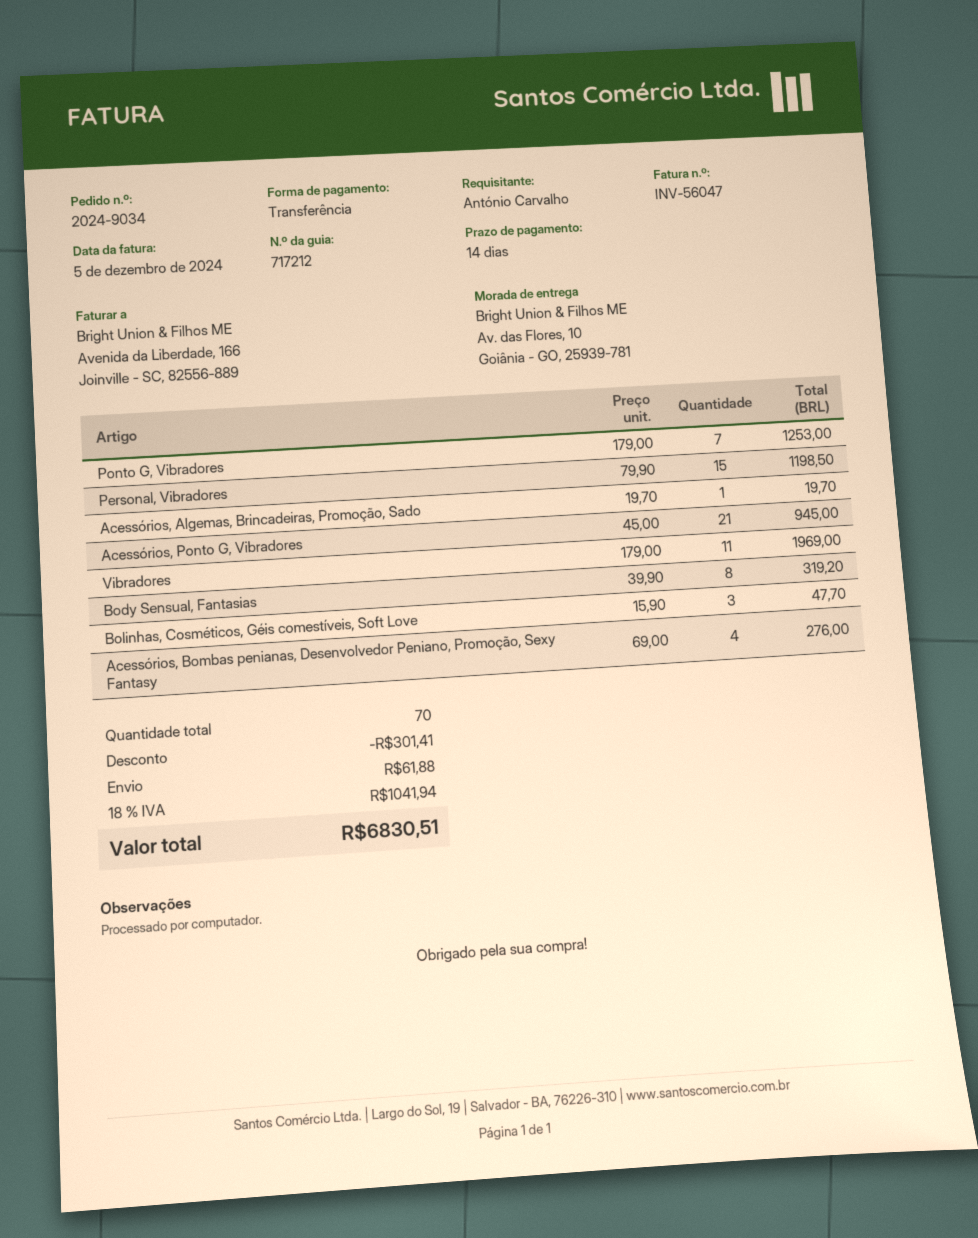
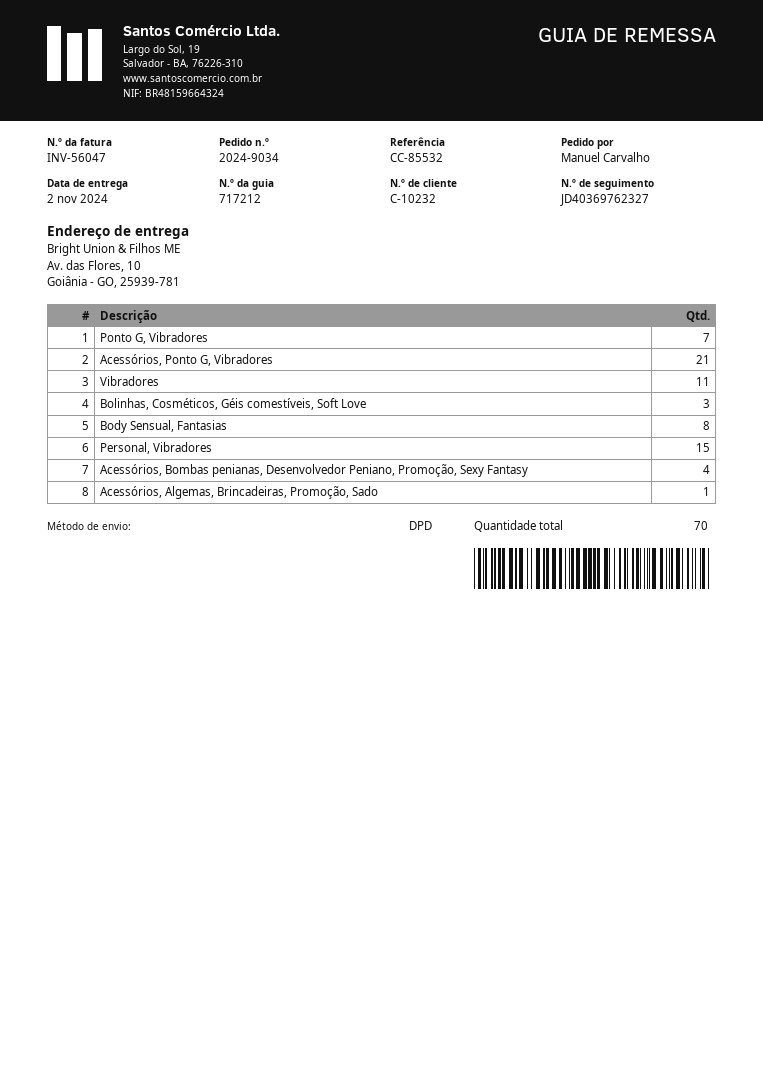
ordered by: António Carvalho -> Manuel Carvalho

